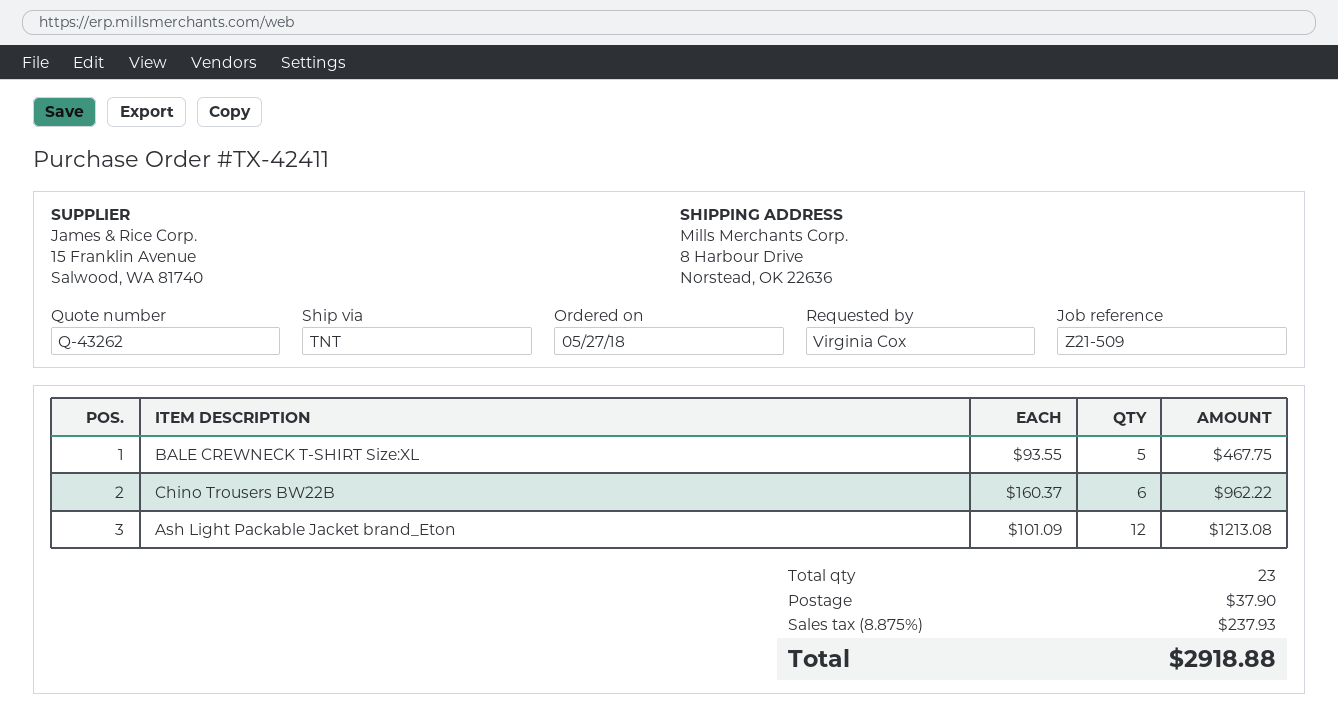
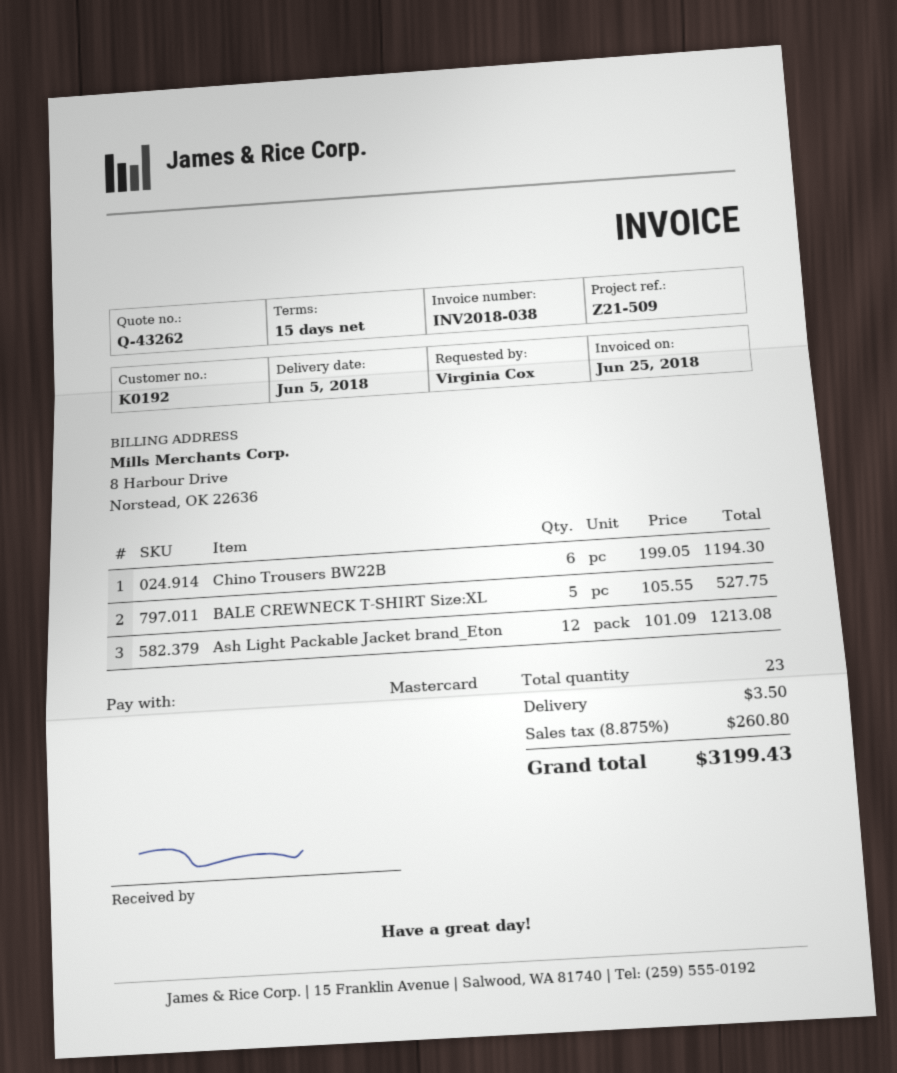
BALE CREWNECK T-SHIRT Size:XL: 5 x 93.55 = 467.75 -> 5 x 105.55 = 527.75
Chino Trousers BW22B: 6 x 160.37 = 962.22 -> 6 x 199.05 = 1194.30
shipping: 37.90 -> 3.50
tax: 8.875% = 237.93 -> 8.875% = 260.80
total: 2918.88 -> 3199.43

